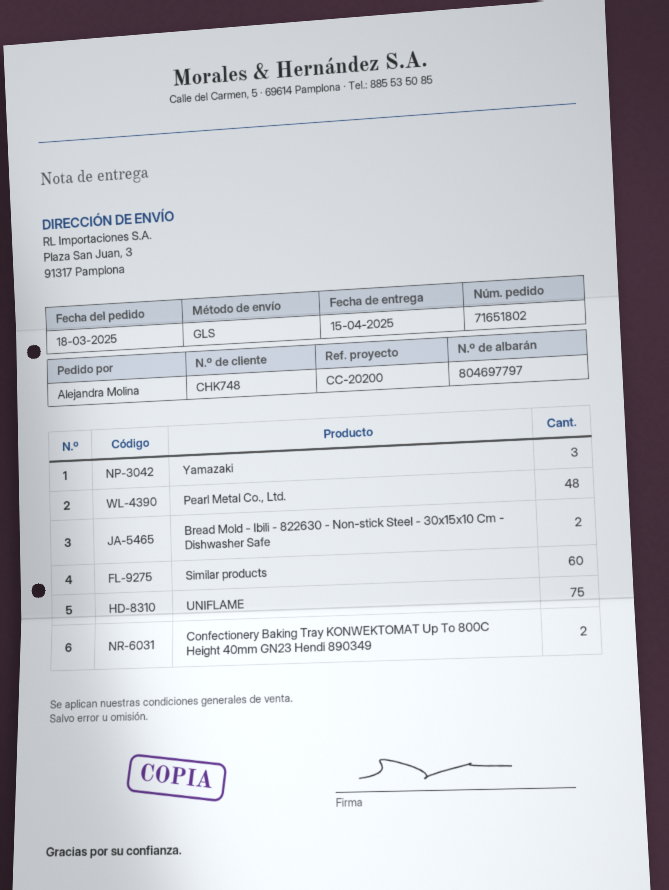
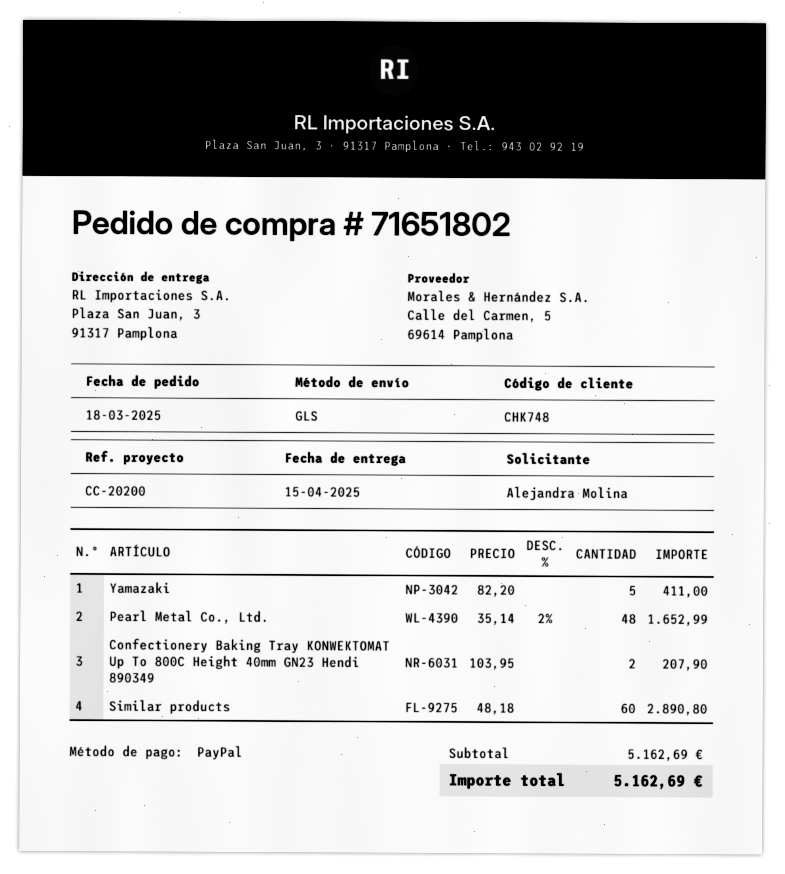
Yamazaki: 3 -> 5
Bread Mold - Ibili - 822630 - Non-stick Steel - 30x15x10 Cm - Dishwasher Safe: 2 -> none
UNIFLAME: 75 -> none

